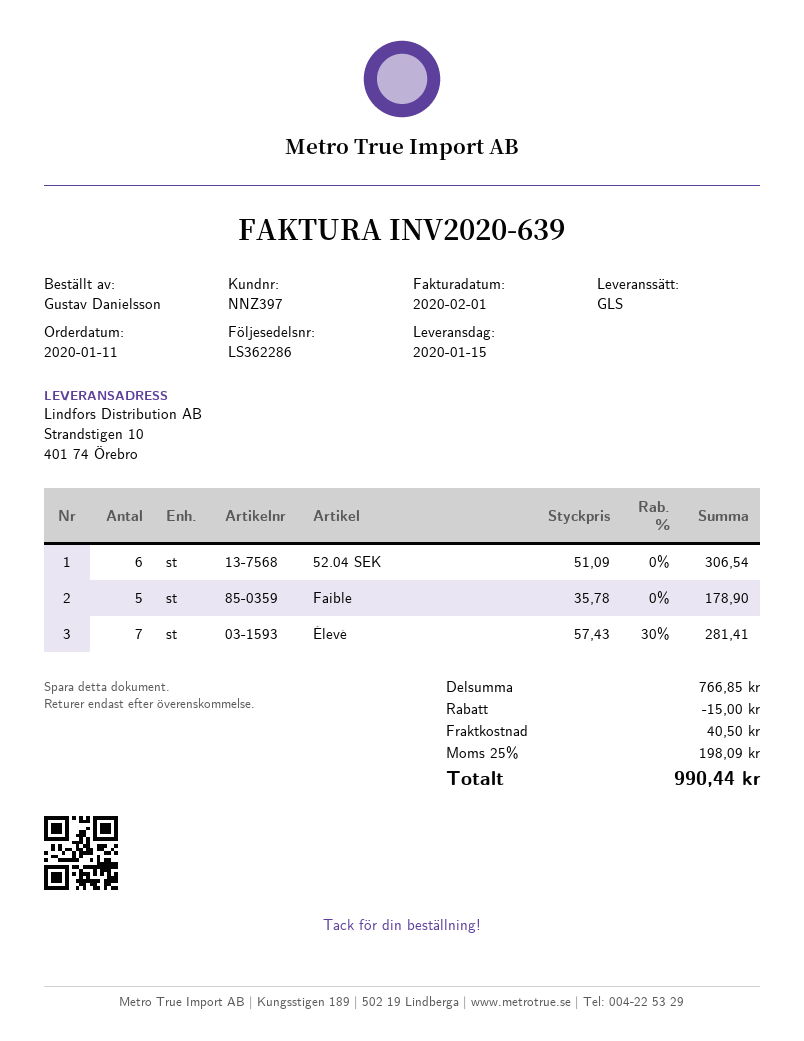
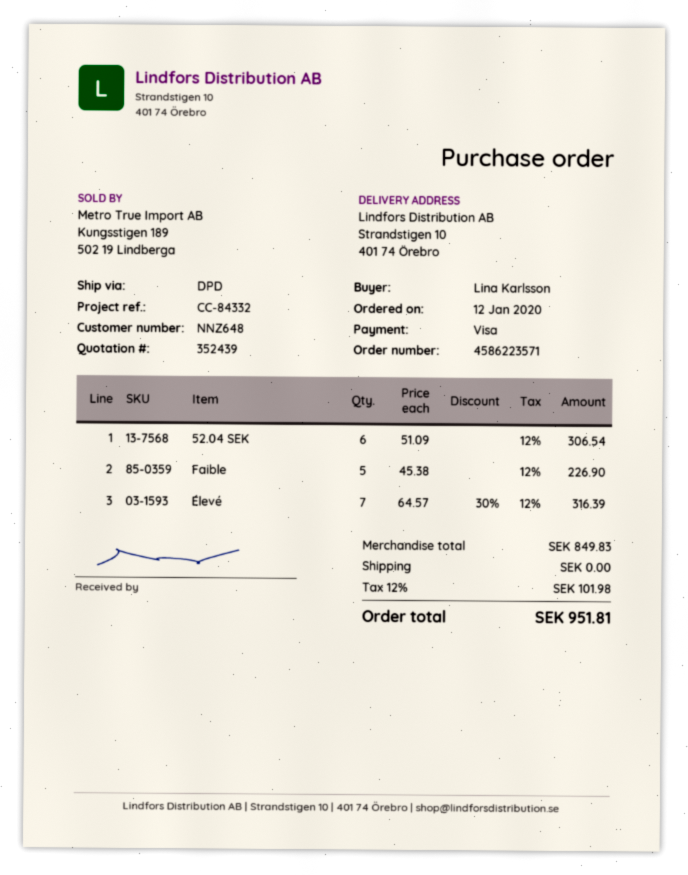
order date: 2020-01-11 -> 2020-01-12
customer number: NNZ397 -> NNZ648
ordered by: Gustav Danielsson -> Lina Karlsson
shipping method: GLS -> DPD
Faible: 5 x 35.78 = 178.90 -> 5 x 45.38 = 226.90
Élevé: 7 x 57.43 - 30% = 281.41 -> 7 x 64.57 - 30% = 316.39
subtotal: 766.85 -> 849.83
discount: 15.00 -> none
shipping: 40.50 -> 0.00
tax: 25% = 198.09 -> 12% = 101.98
total: 990.44 -> 951.81

